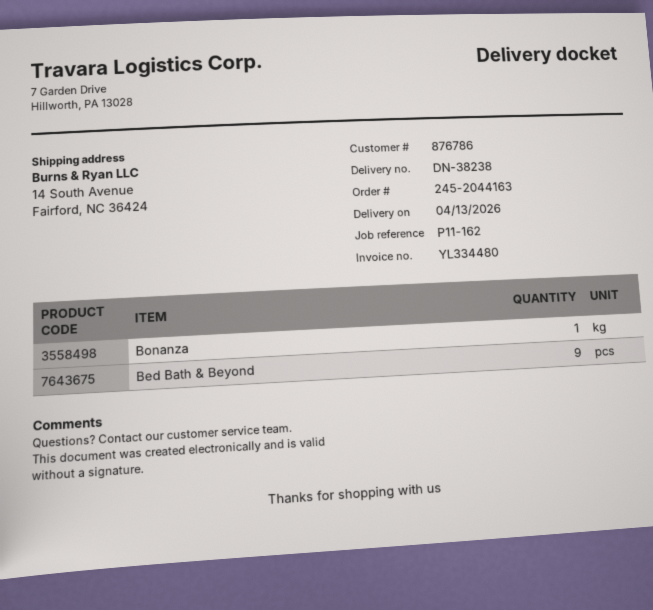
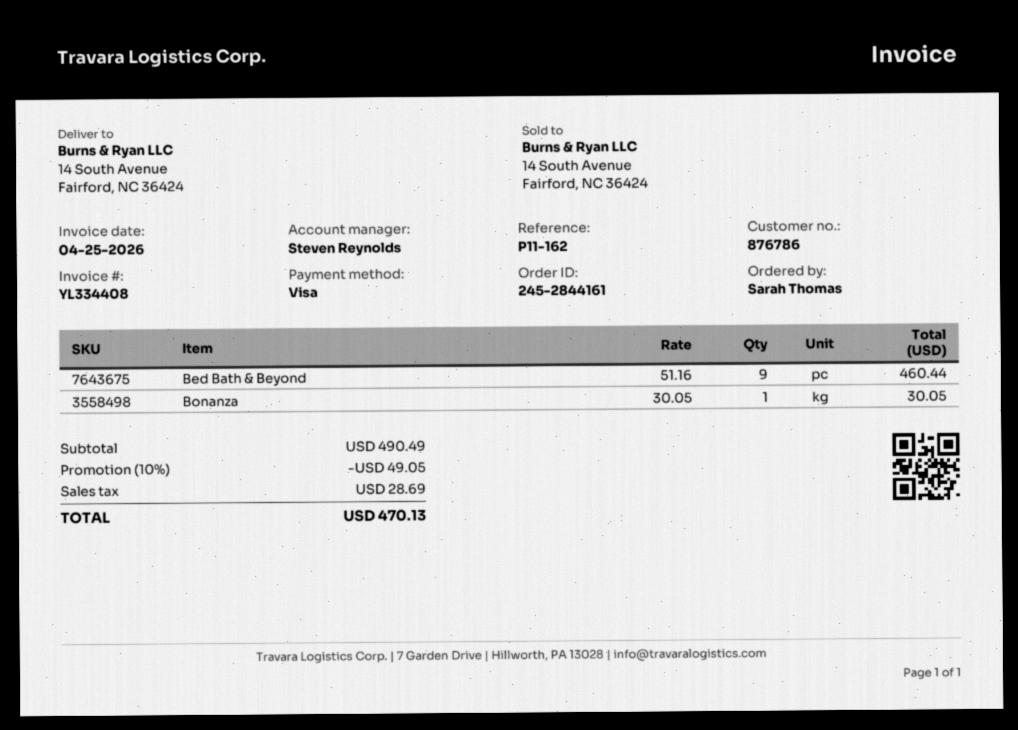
order number: 245-2044163 -> 245-2844161
invoice number: YL334480 -> YL334408

